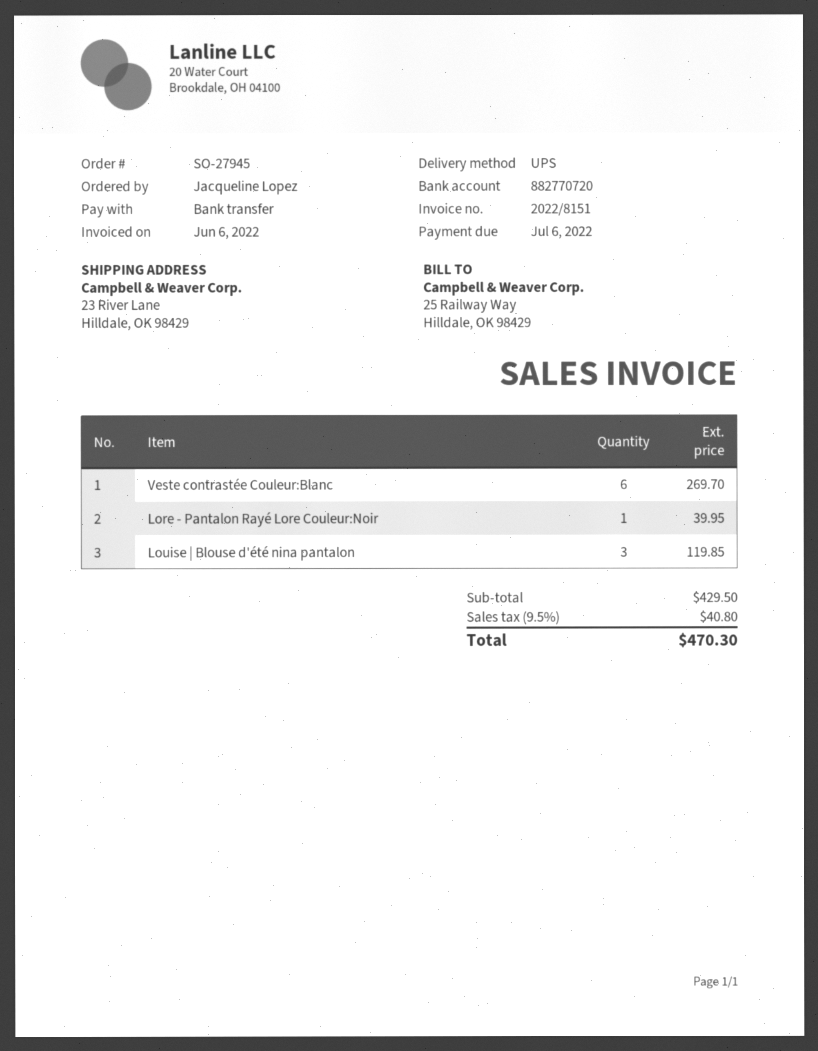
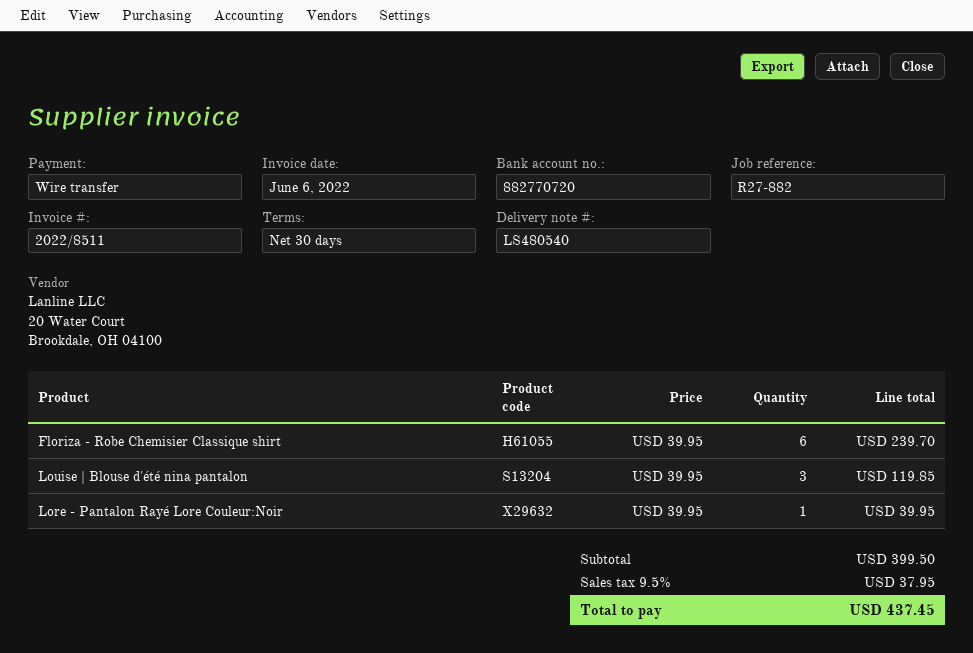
invoice number: 2022/8151 -> 2022/8511
Veste contrastée Couleur:Blanc: 6 for 269.70 -> none
Floriza - Robe Chemisier Classique shirt: none -> 6 for 239.70
subtotal: 429.50 -> 399.50
tax: 9.5% = 40.80 -> 9.5% = 37.95
total: 470.30 -> 437.45

